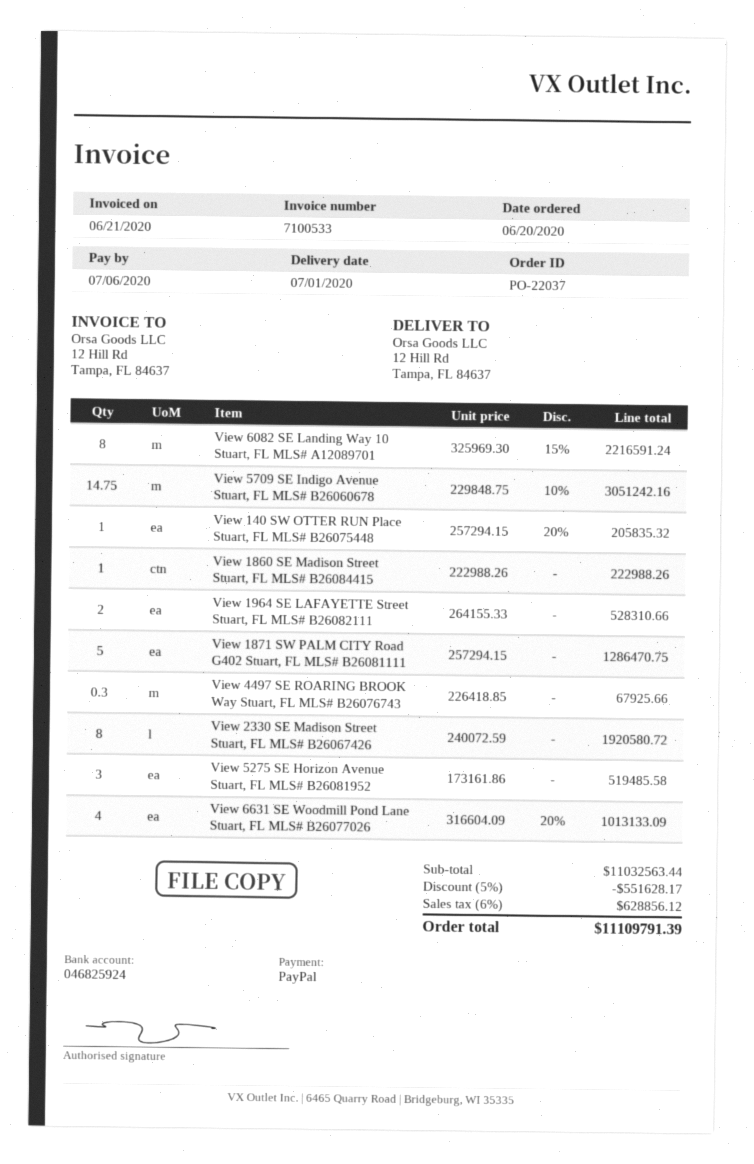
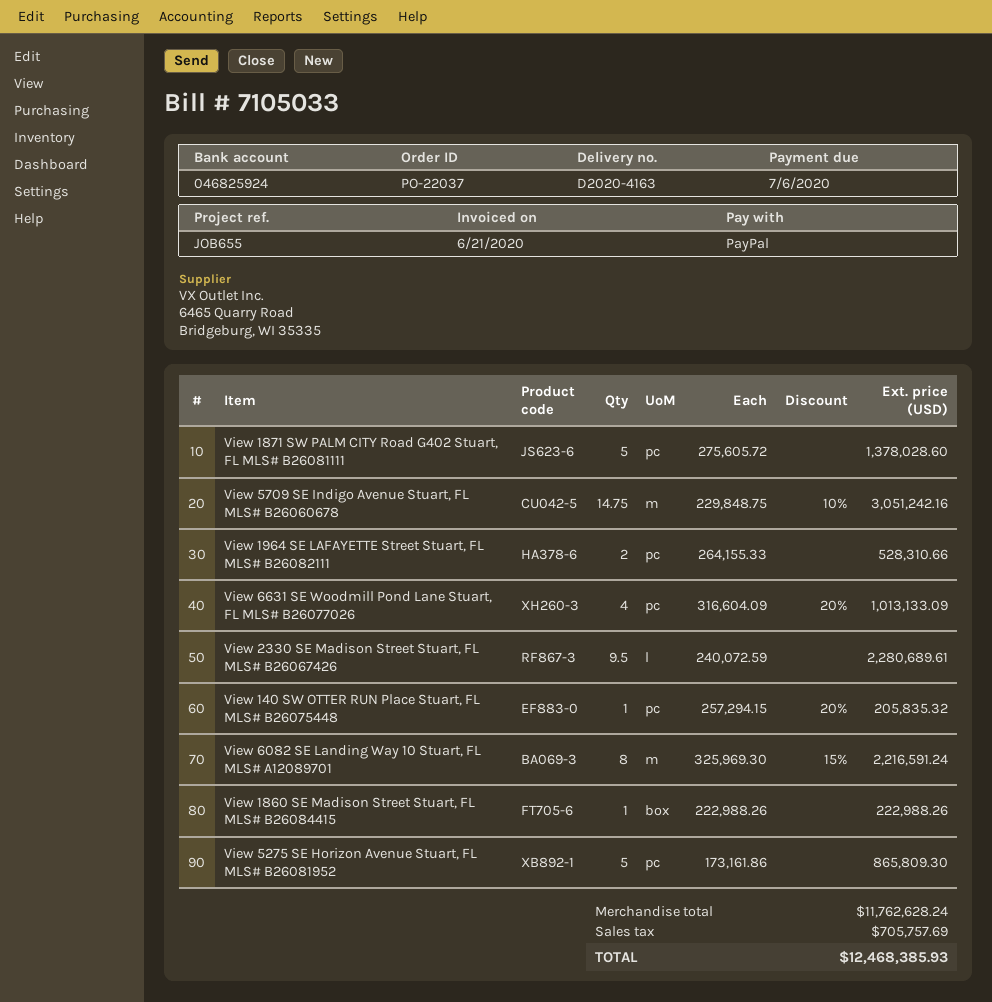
invoice number: 7100533 -> 7105033
View 1871 SW PALM CITY Road G402 Stuart, FL MLS# B26081111: 5 x 257294.15 = 1286470.75 -> 5 x 275605.72 = 1378028.60
View 4497 SE ROARING BROOK Way Stuart, FL MLS# B26076743: 0.3 x 226418.85 = 67925.66 -> none
View 2330 SE Madison Street Stuart, FL MLS# B26067426: 8 x 240072.59 = 1920580.72 -> 9.5 x 240072.59 = 2280689.61
View 5275 SE Horizon Avenue Stuart, FL MLS# B26081952: 3 x 173161.86 = 519485.58 -> 5 x 173161.86 = 865809.30
subtotal: 11032563.44 -> 11762628.24
discount: 5% = 551628.17 -> none
tax: 628856.12 -> 705757.69
total: 11109791.39 -> 12468385.93

